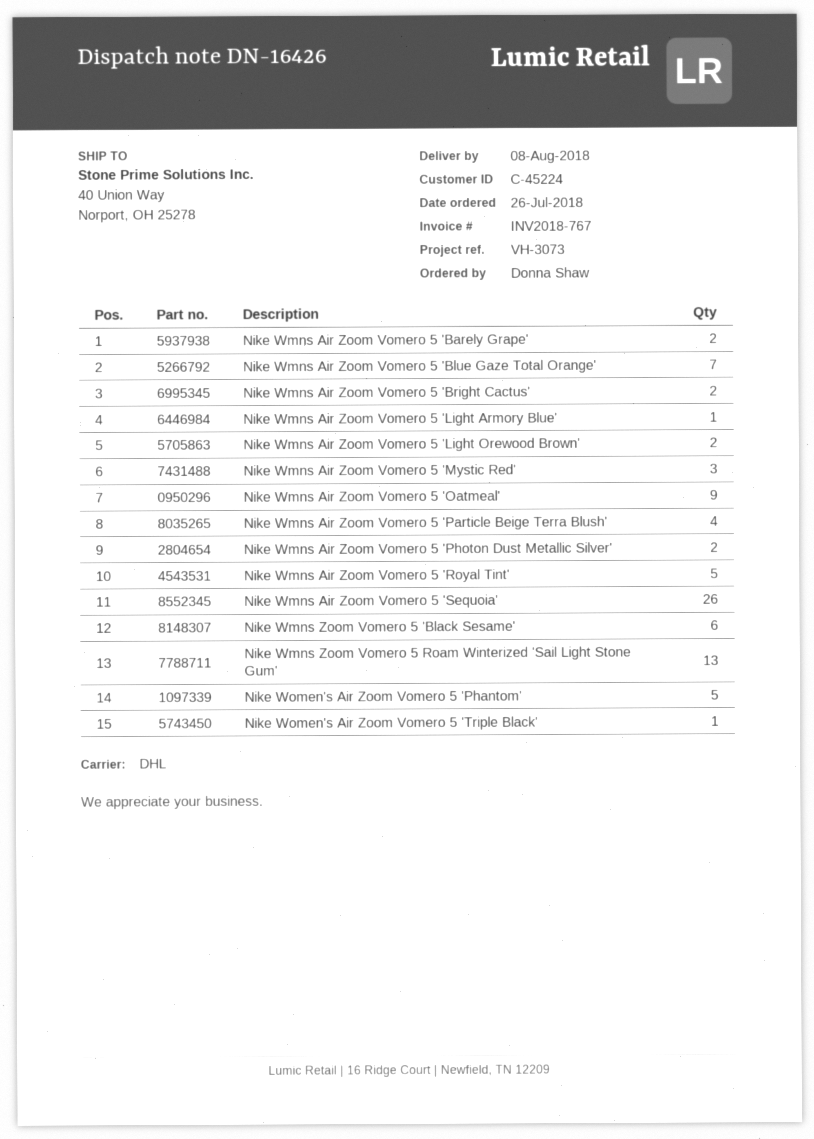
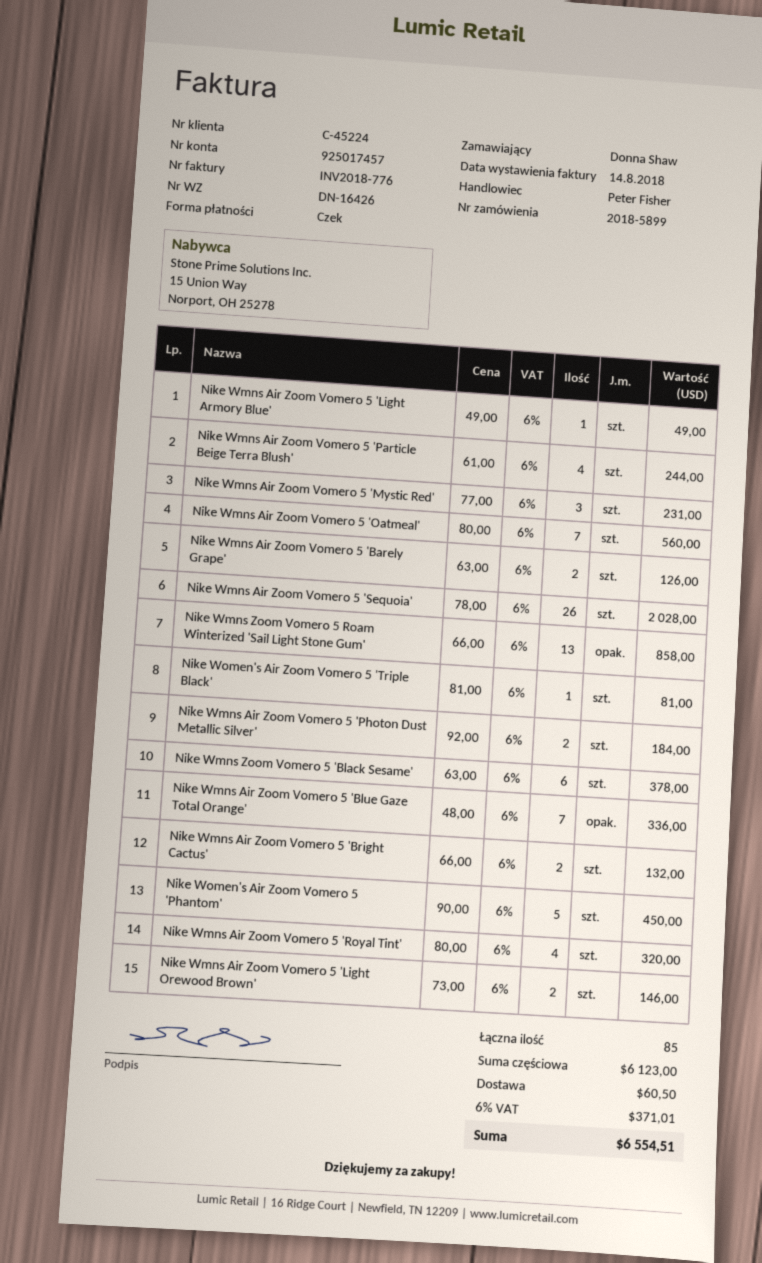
invoice number: INV2018-767 -> INV2018-776
Nike Wmns Air Zoom Vomero 5 'Oatmeal': 9 -> 7
Nike Wmns Air Zoom Vomero 5 'Royal Tint': 5 -> 4

